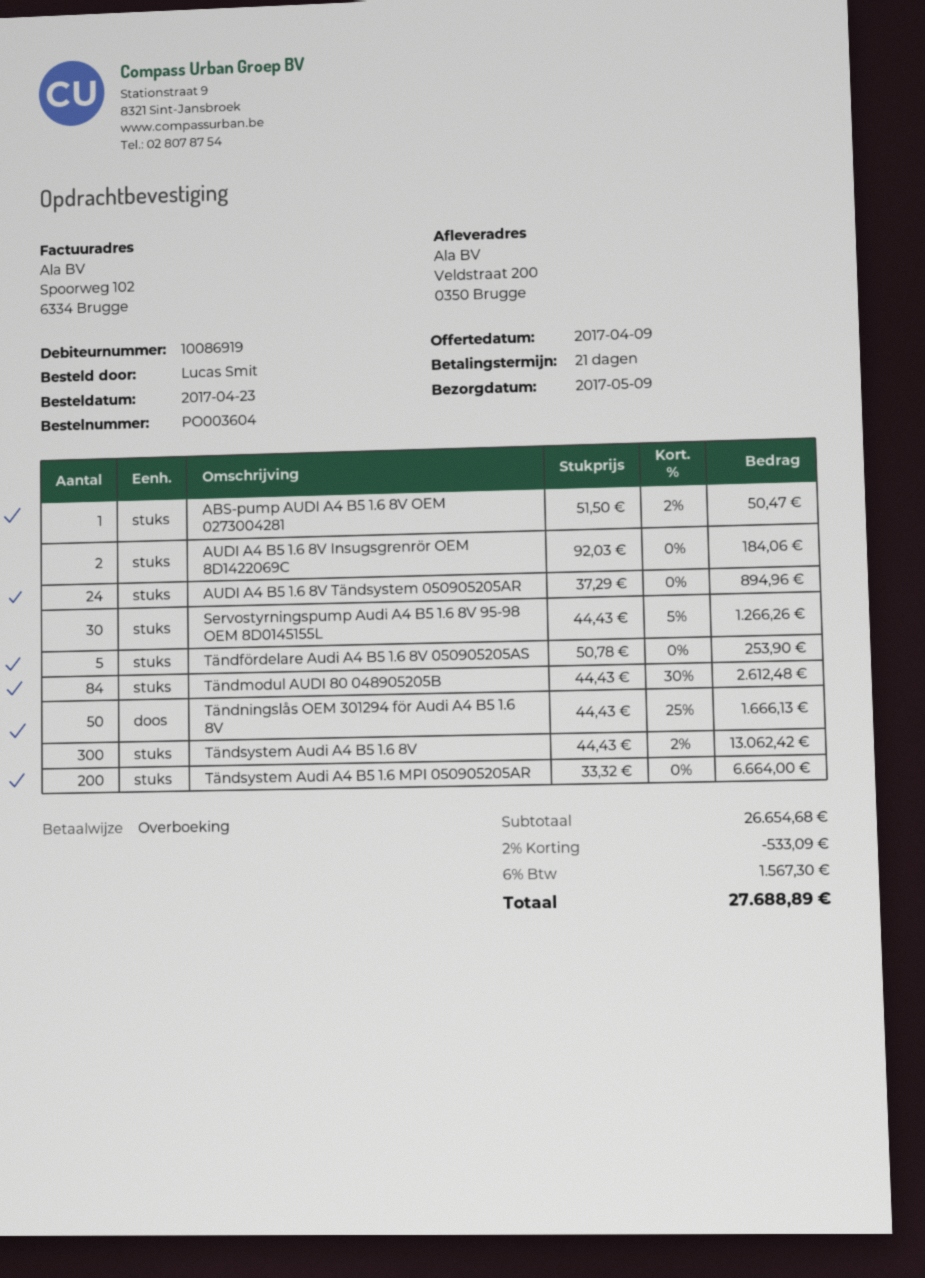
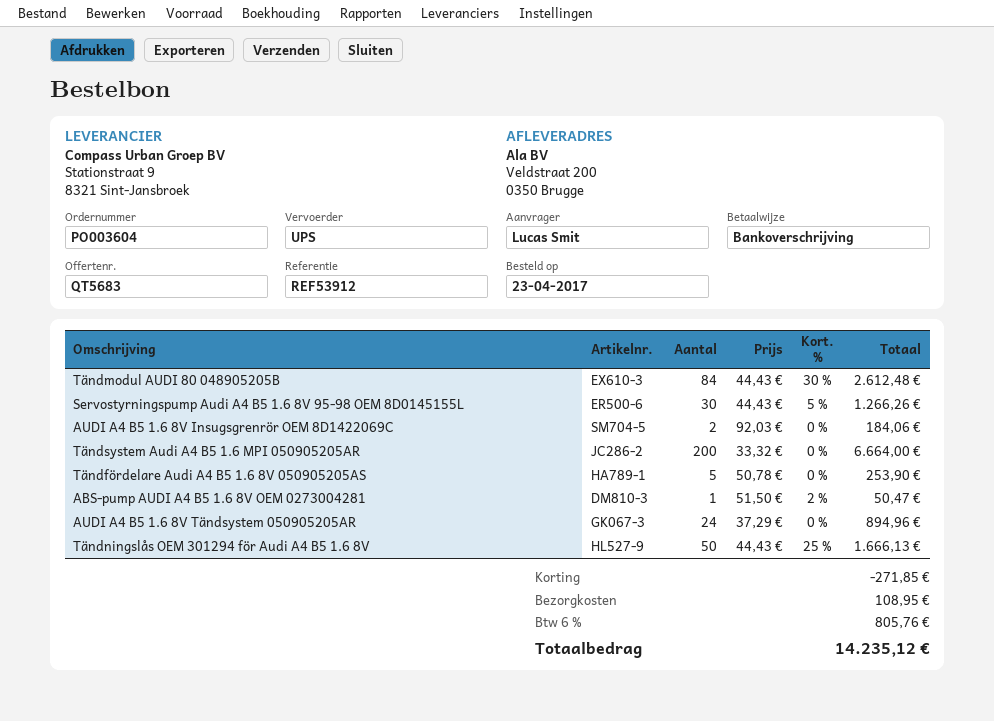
Tändsystem Audi A4 B5 1.6 8V: 300 x 44.43 - 2% = 13062.42 -> none
discount: 533.09 -> 271.85
shipping: none -> 108.95
tax: 6% = 1567.30 -> 6% = 805.76
total: 27688.89 -> 14235.12

